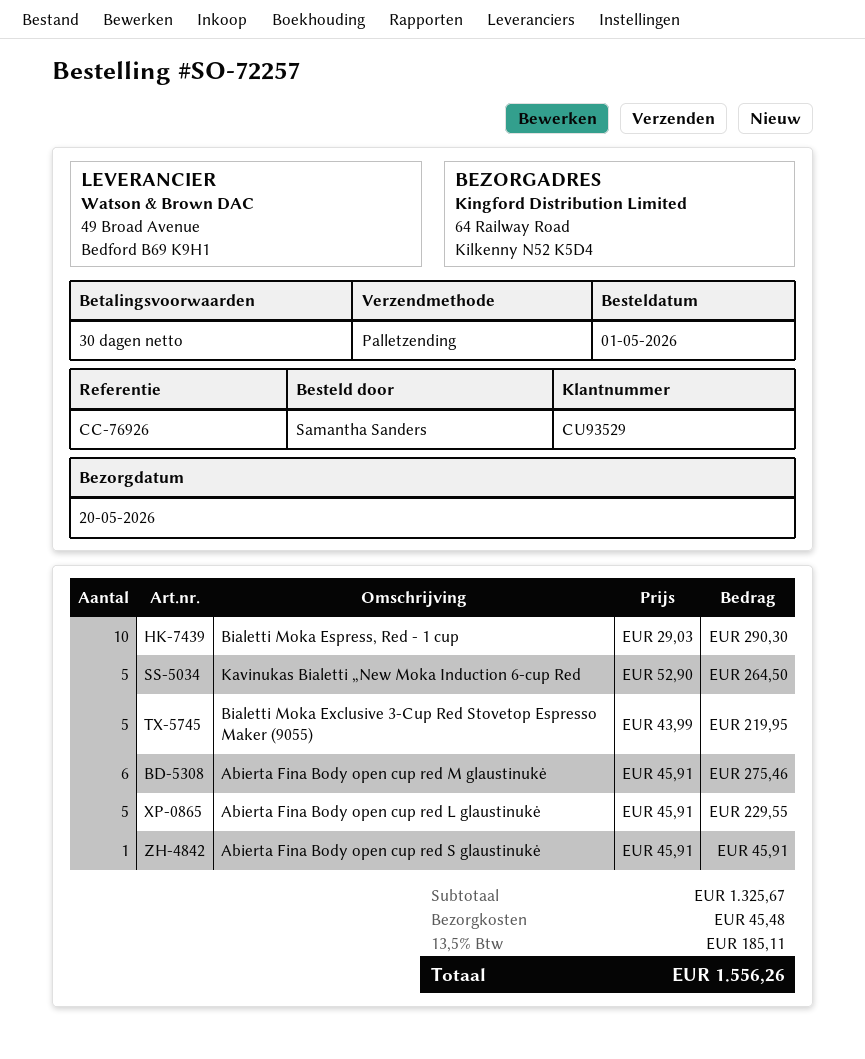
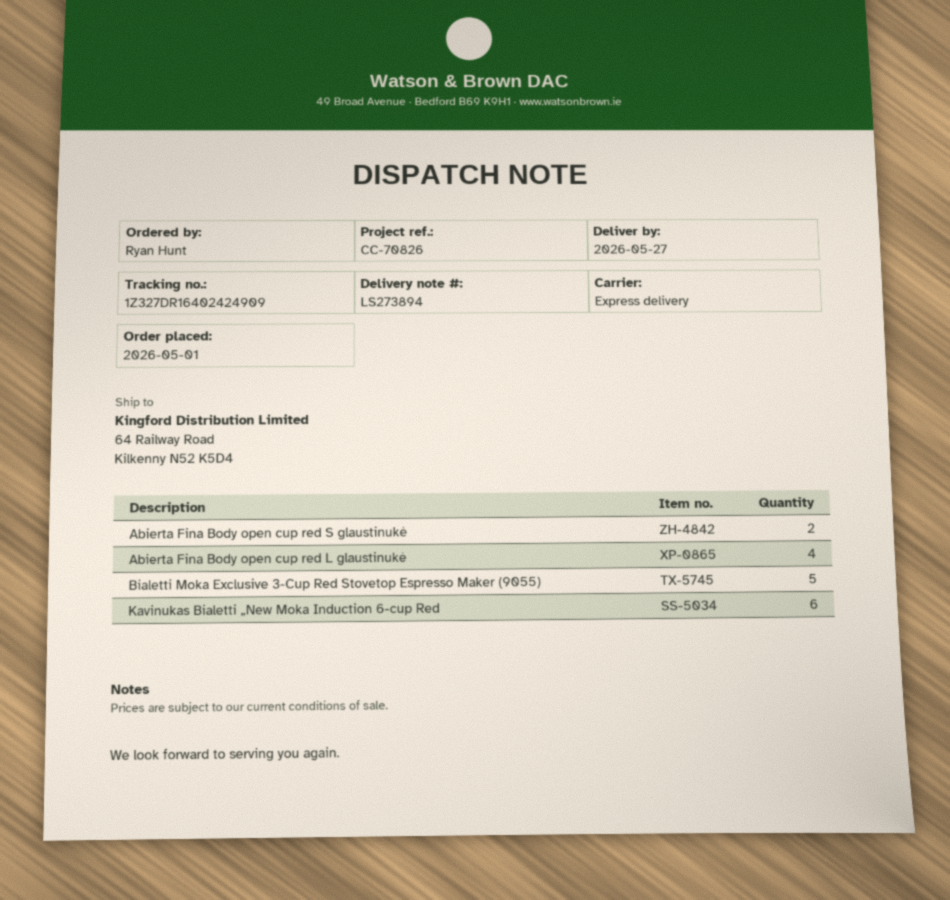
delivery date: 2026-05-20 -> 2026-05-27
reference: CC-76926 -> CC-70826
ordered by: Samantha Sanders -> Ryan Hunt
shipping method: pallet freight -> express
Bialetti Moka Espress, Red - 1 cup: 10 -> none
Kavinukas Bialetti „New Moka Induction 6-cup Red: 5 -> 6
Abierta Fina Body open cup red M glaustinukė: 6 -> none
Abierta Fina Body open cup red L glaustinukė: 5 -> 4
Abierta Fina Body open cup red S glaustinukė: 1 -> 2

